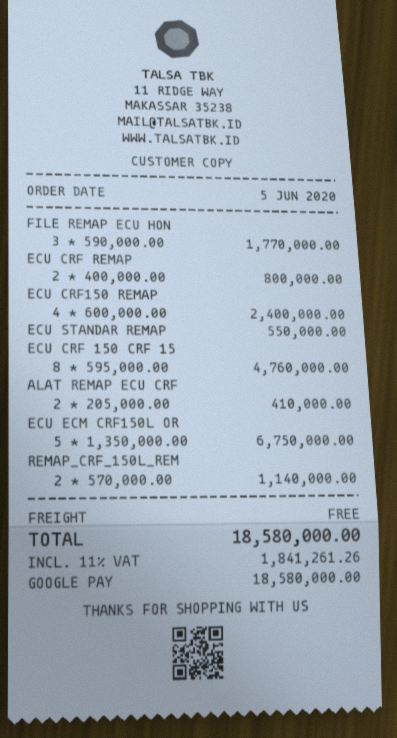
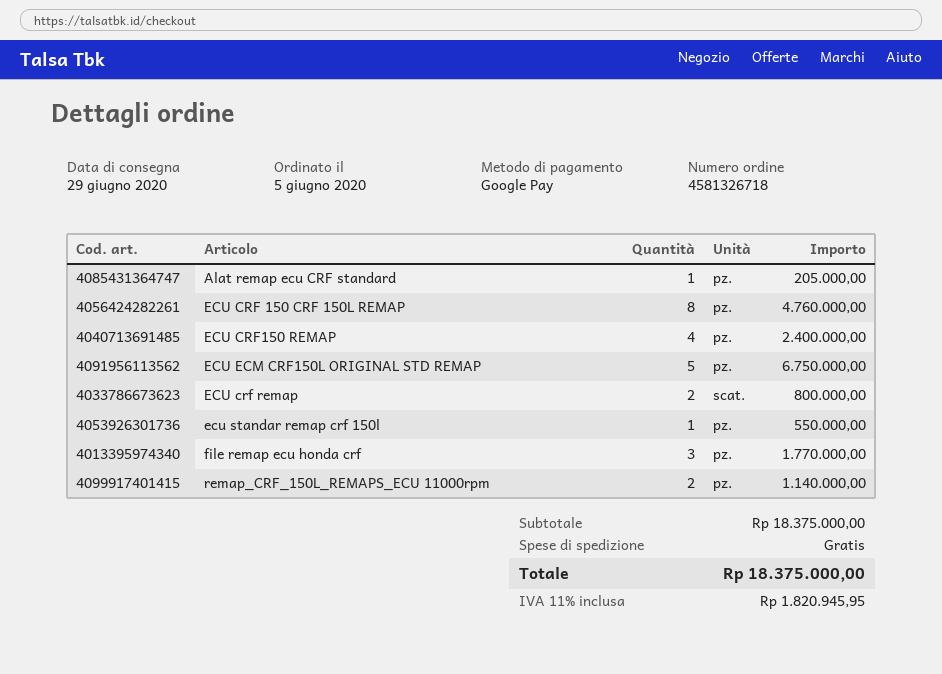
ALAT REMAP ECU CRF: 2 for 410000.00 -> 1 for 205000.00
tax: 11% = 1841261.26 -> 11% = 1820945.95
total: 18580000.00 -> 18375000.00

